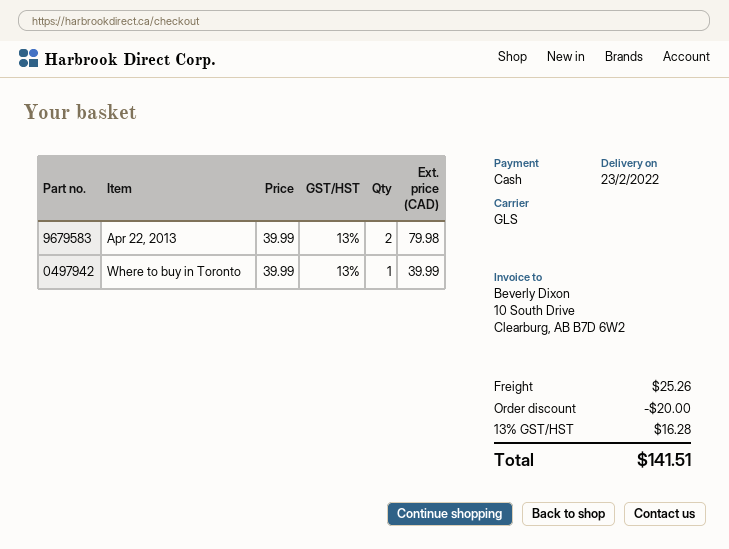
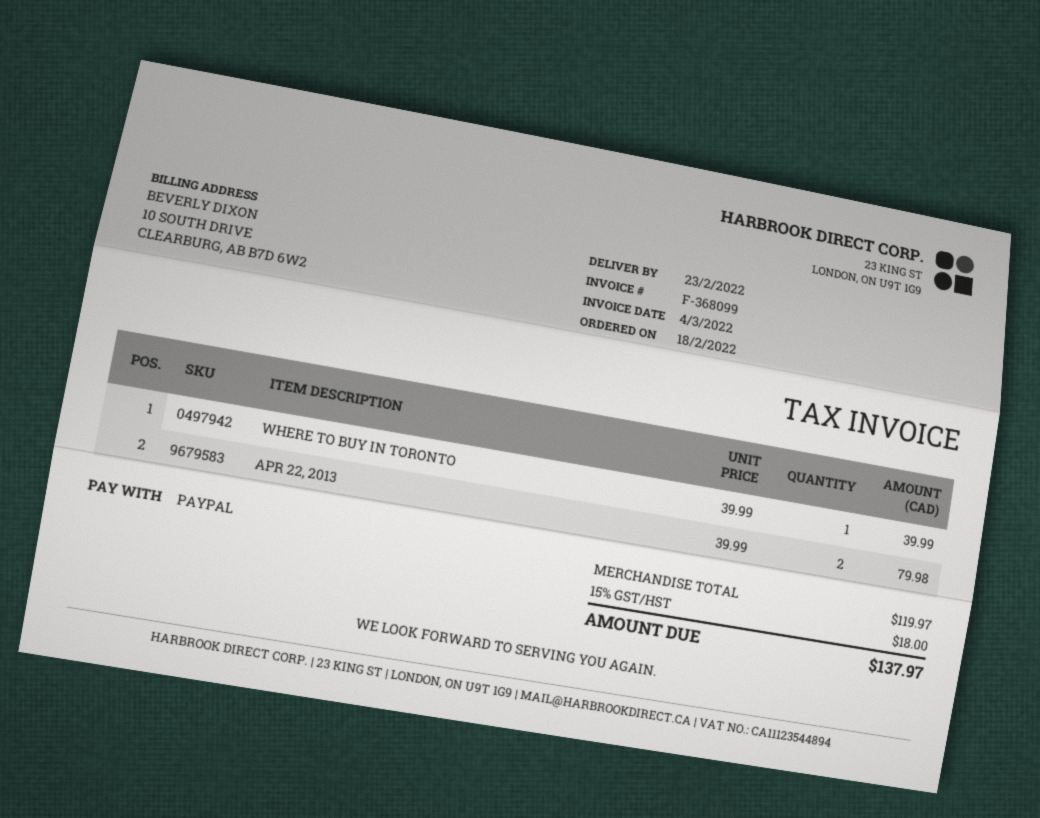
payment method: cash -> PayPal
discount: 20.00 -> none
shipping: 25.26 -> none
tax: 13% = 16.28 -> 15% = 18.00
total: 141.51 -> 137.97

